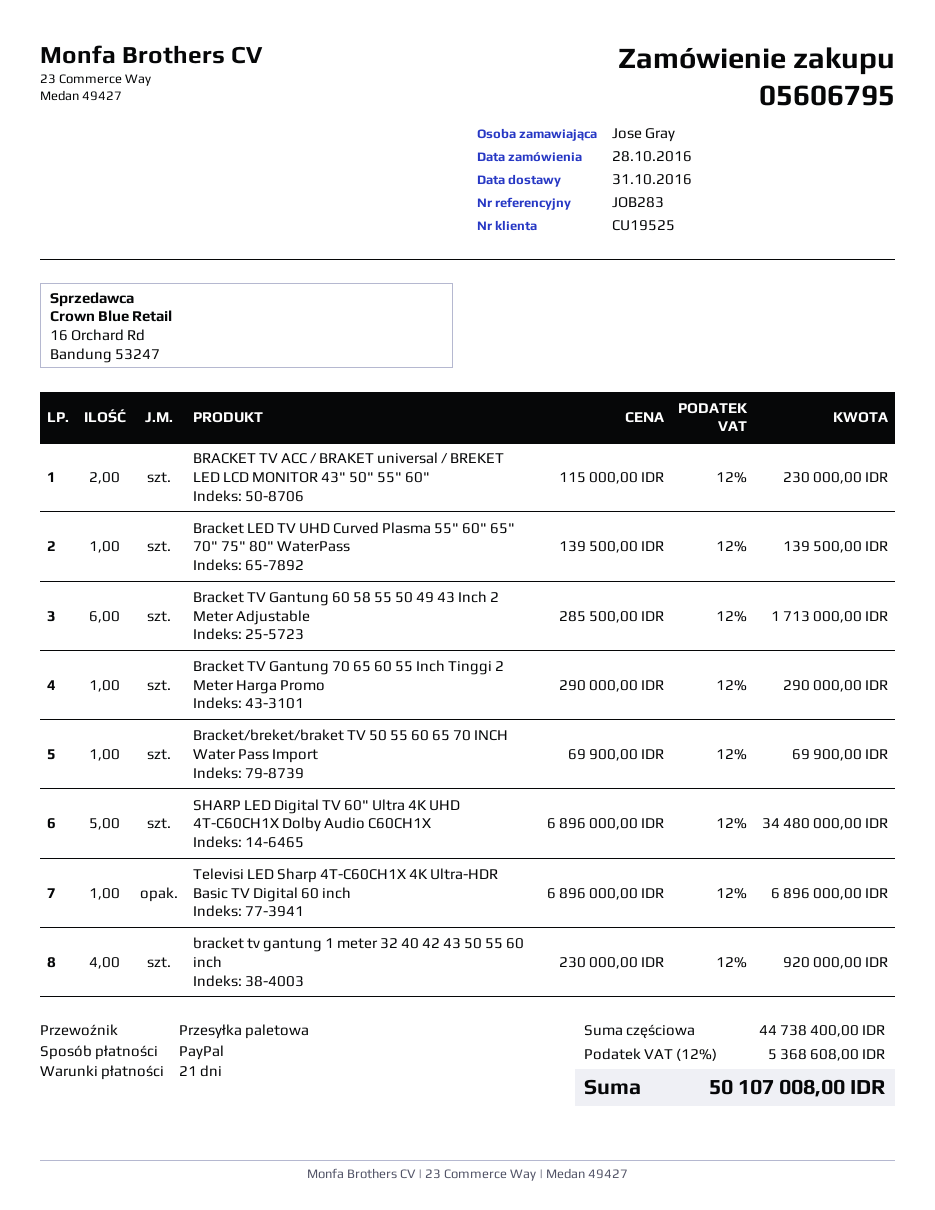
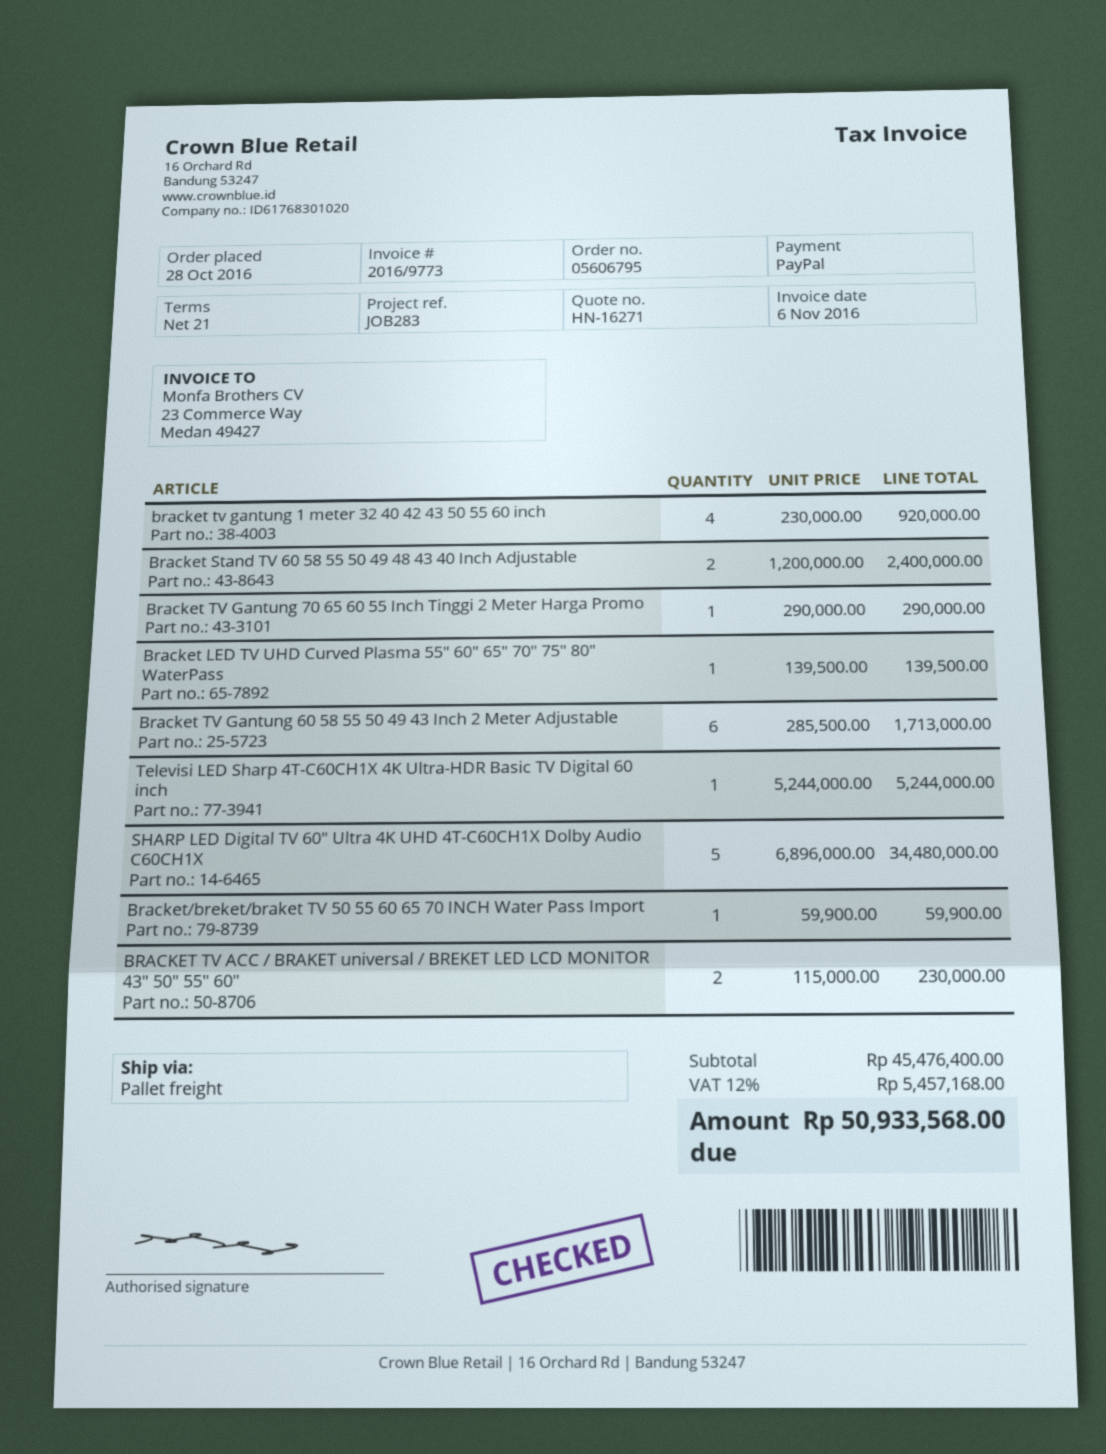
Bracket/breket/braket TV 50 55 60 65 70 INCH Water Pass Import: 1 x 69900.00 = 69900.00 -> 1 x 59900.00 = 59900.00
Televisi LED Sharp 4T-C60CH1X 4K Ultra-HDR Basic TV Digital 60 inch: 1 x 6896000.00 = 6896000.00 -> 1 x 5244000.00 = 5244000.00
Bracket Stand TV 60 58 55 50 49 48 43 40 Inch Adjustable: none -> 2 x 1200000.00 = 2400000.00
subtotal: 44738400.00 -> 45476400.00
tax: 12% = 5368608.00 -> 12% = 5457168.00
total: 50107008.00 -> 50933568.00

